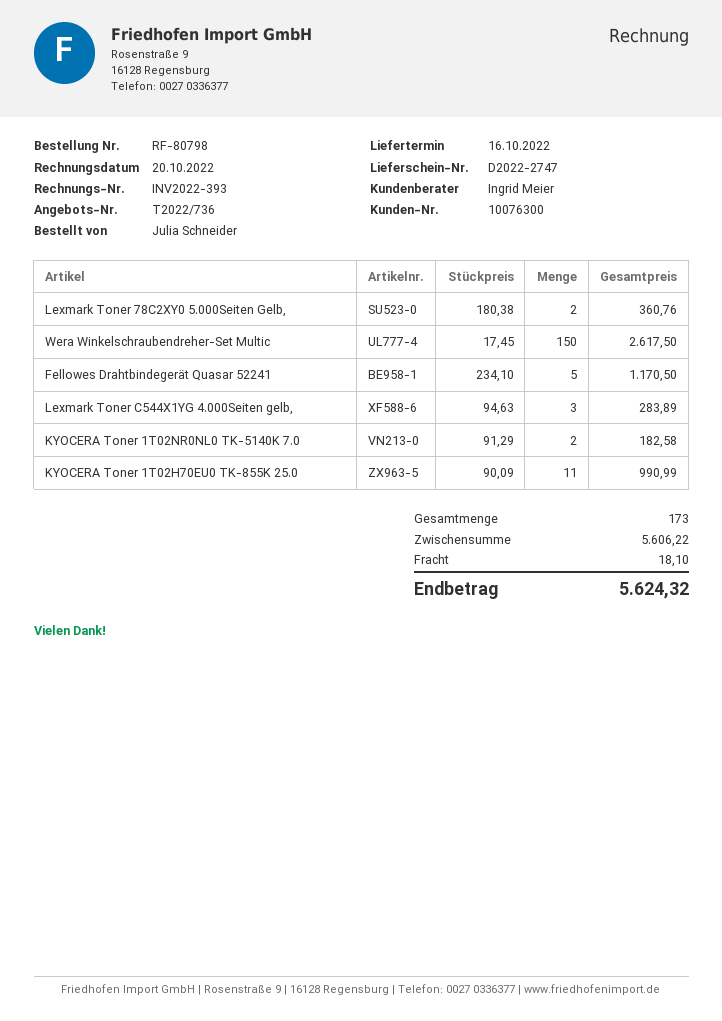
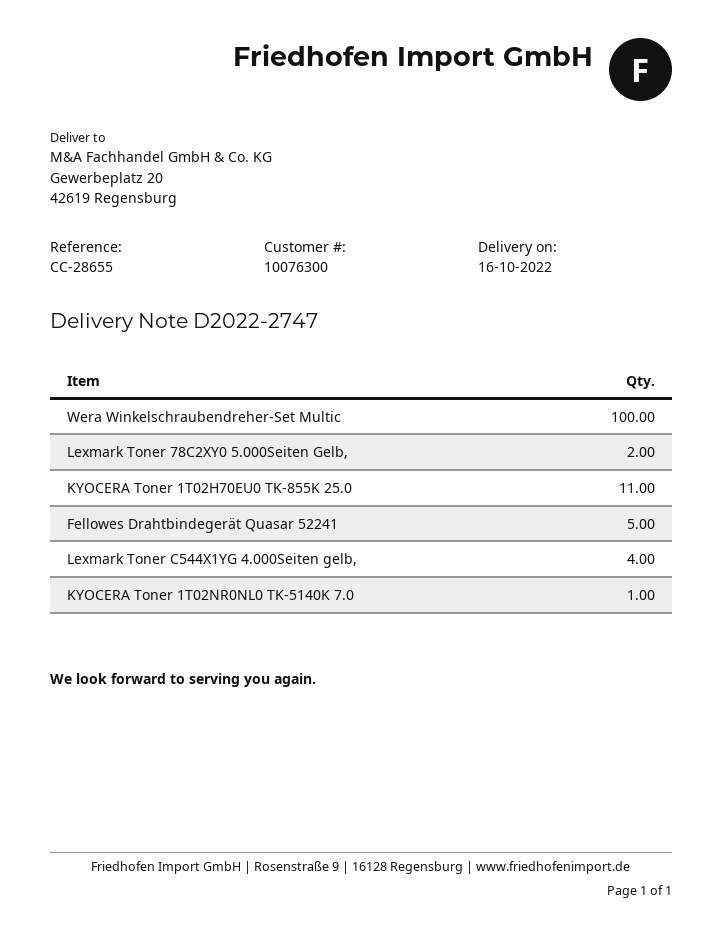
Wera Winkelschraubendreher-Set Multic: 150 -> 100
Lexmark Toner C544X1YG 4.000Seiten gelb,: 3 -> 4
KYOCERA Toner 1T02NR0NL0 TK-5140K 7.0: 2 -> 1

